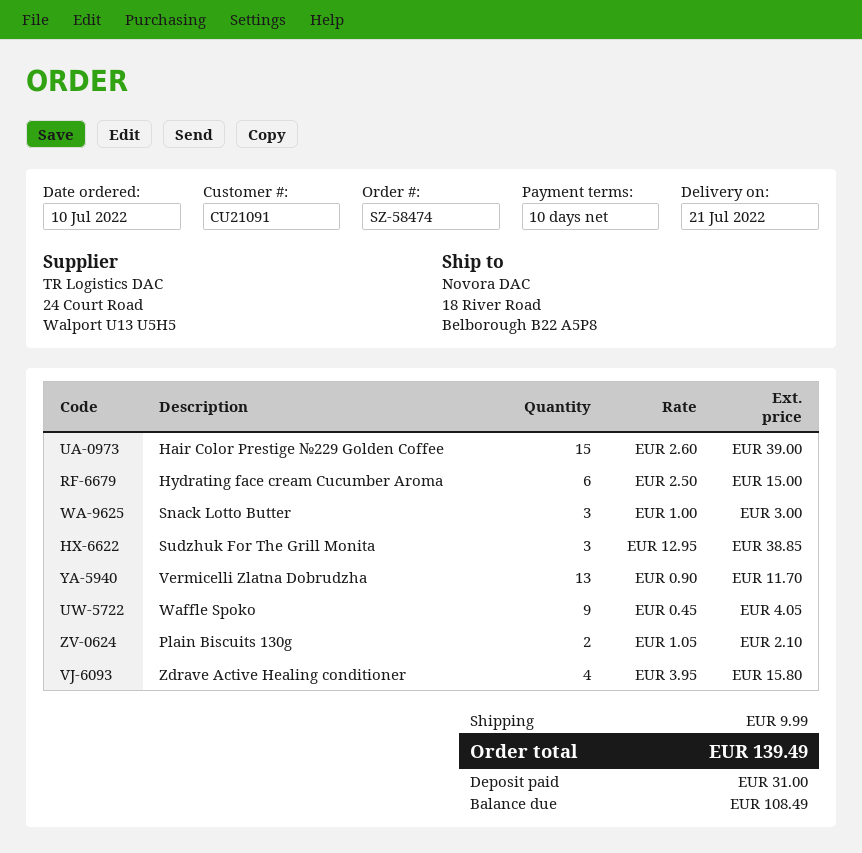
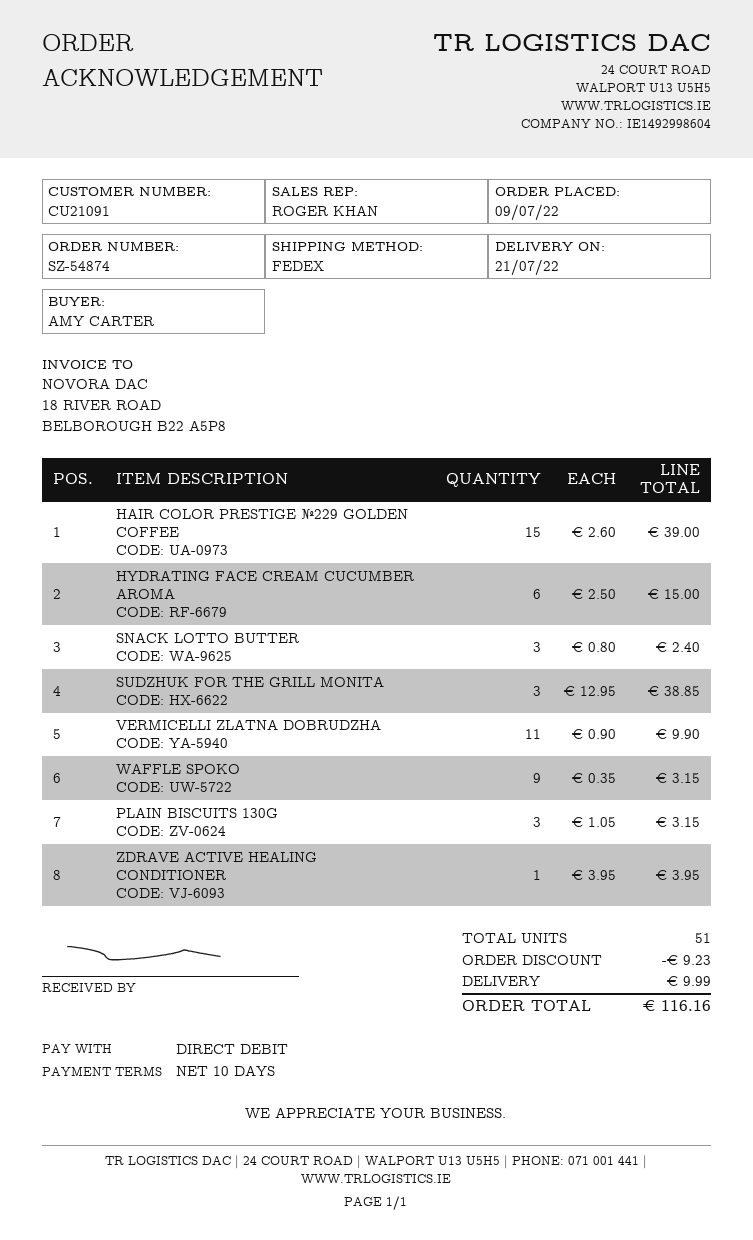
order number: SZ-58474 -> SZ-54874
order date: 2022-07-10 -> 2022-07-09
Snack Lotto Butter: 3 x 1.00 = 3.00 -> 3 x 0.80 = 2.40
Vermicelli Zlatna Dobrudzha: 13 x 0.90 = 11.70 -> 11 x 0.90 = 9.90
Waffle Spoko: 9 x 0.45 = 4.05 -> 9 x 0.35 = 3.15
Plain Biscuits 130g: 2 x 1.05 = 2.10 -> 3 x 1.05 = 3.15
Zdrave Active Healing conditioner: 4 x 3.95 = 15.80 -> 1 x 3.95 = 3.95
discount: none -> 9.23
total: 139.49 -> 116.16

